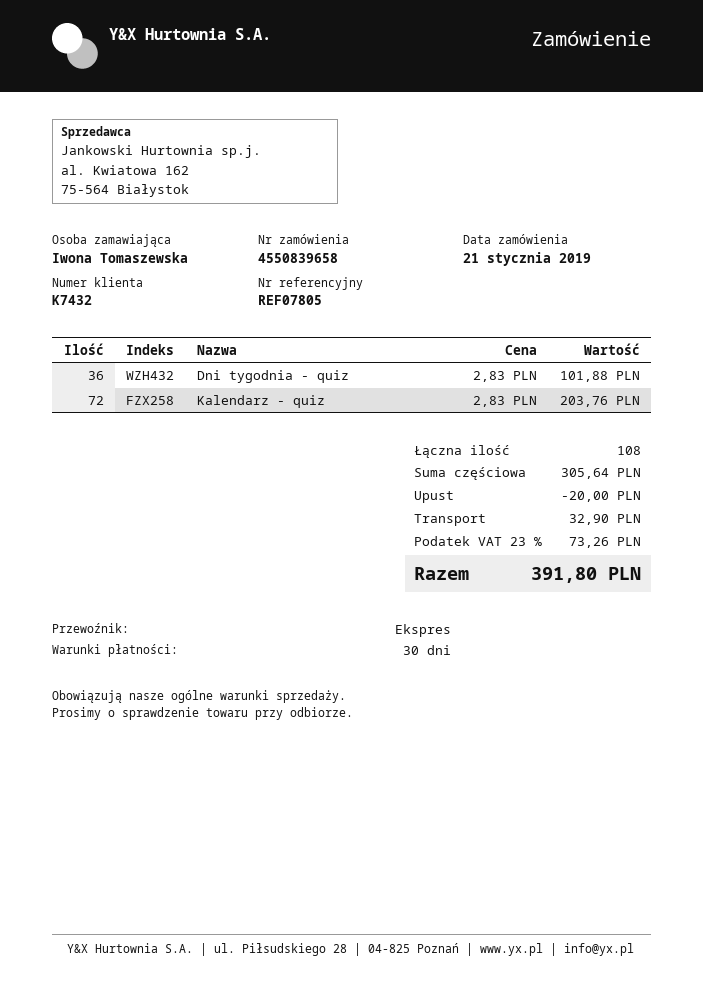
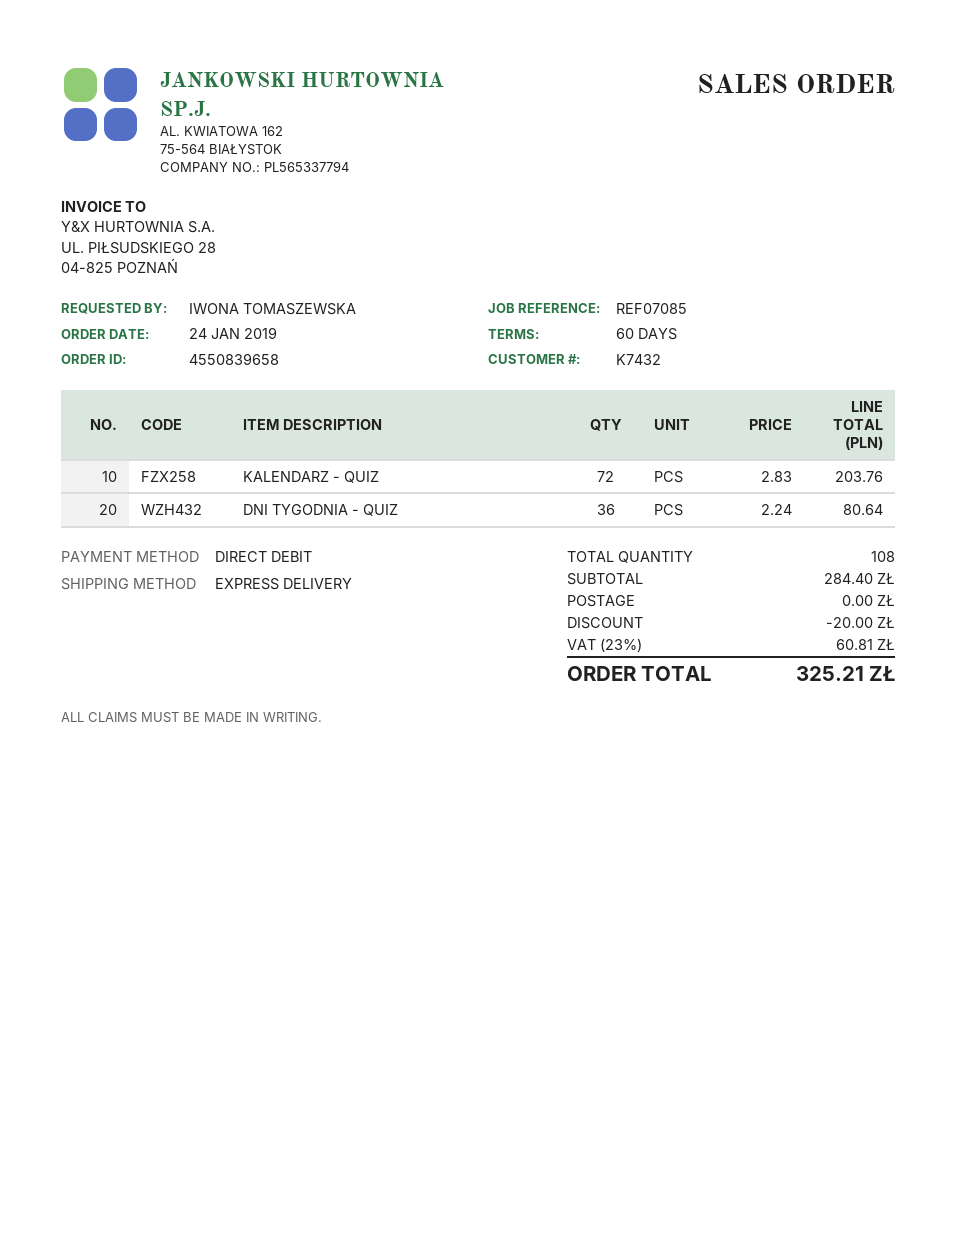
order date: 2019-01-21 -> 2019-01-24
payment terms: 30 days -> 60 days
reference: REF07805 -> REF07085
Dni tygodnia - quiz: 36 x 2.83 = 101.88 -> 36 x 2.24 = 80.64
subtotal: 305.64 -> 284.40
shipping: 32.90 -> 0.00
tax: 23% = 73.26 -> 23% = 60.81
total: 391.80 -> 325.21

